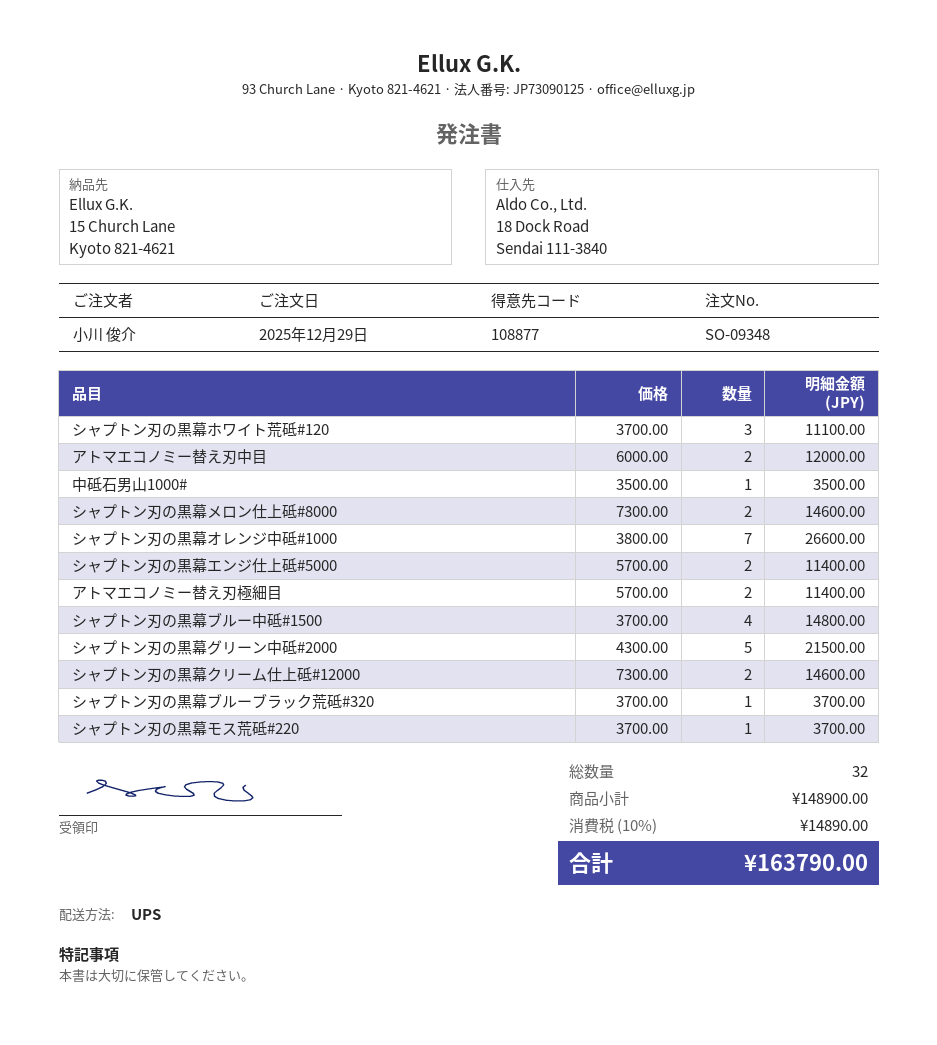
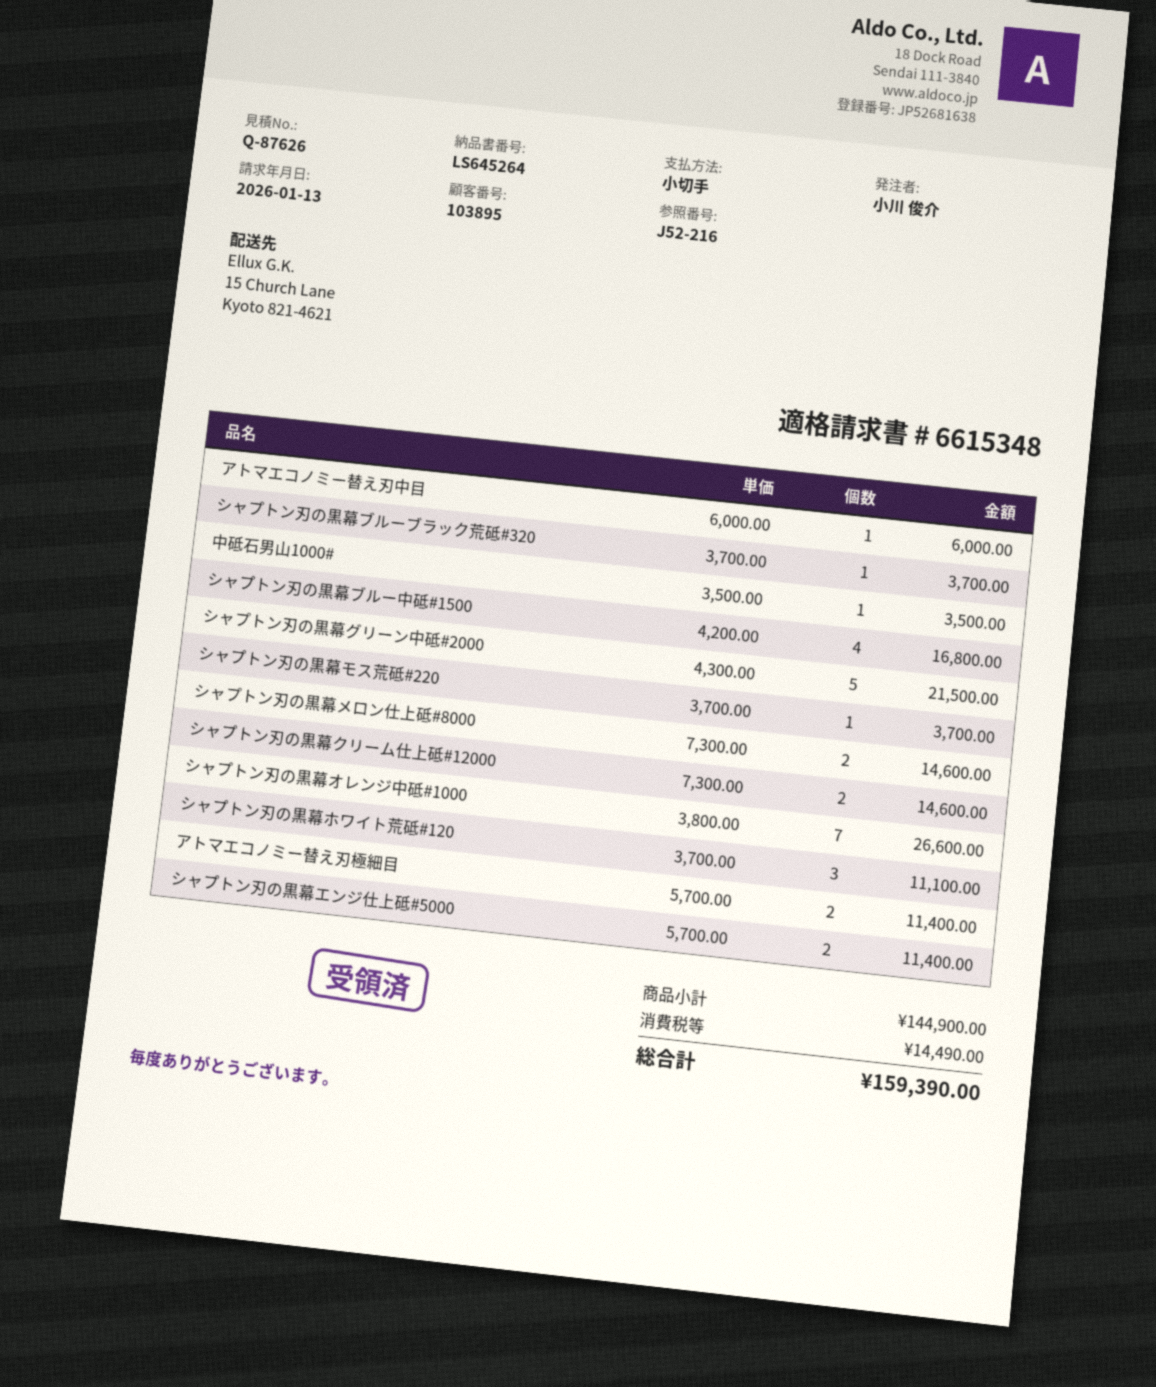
customer number: 108877 -> 103895
アトマエコノミー替え刃中目: 2 x 6000.00 = 12000.00 -> 1 x 6000.00 = 6000.00
シャプトン刃の黒幕ブルー中砥#1500: 4 x 3700.00 = 14800.00 -> 4 x 4200.00 = 16800.00
subtotal: 148900.00 -> 144900.00
tax: 14890.00 -> 14490.00
total: 163790.00 -> 159390.00

